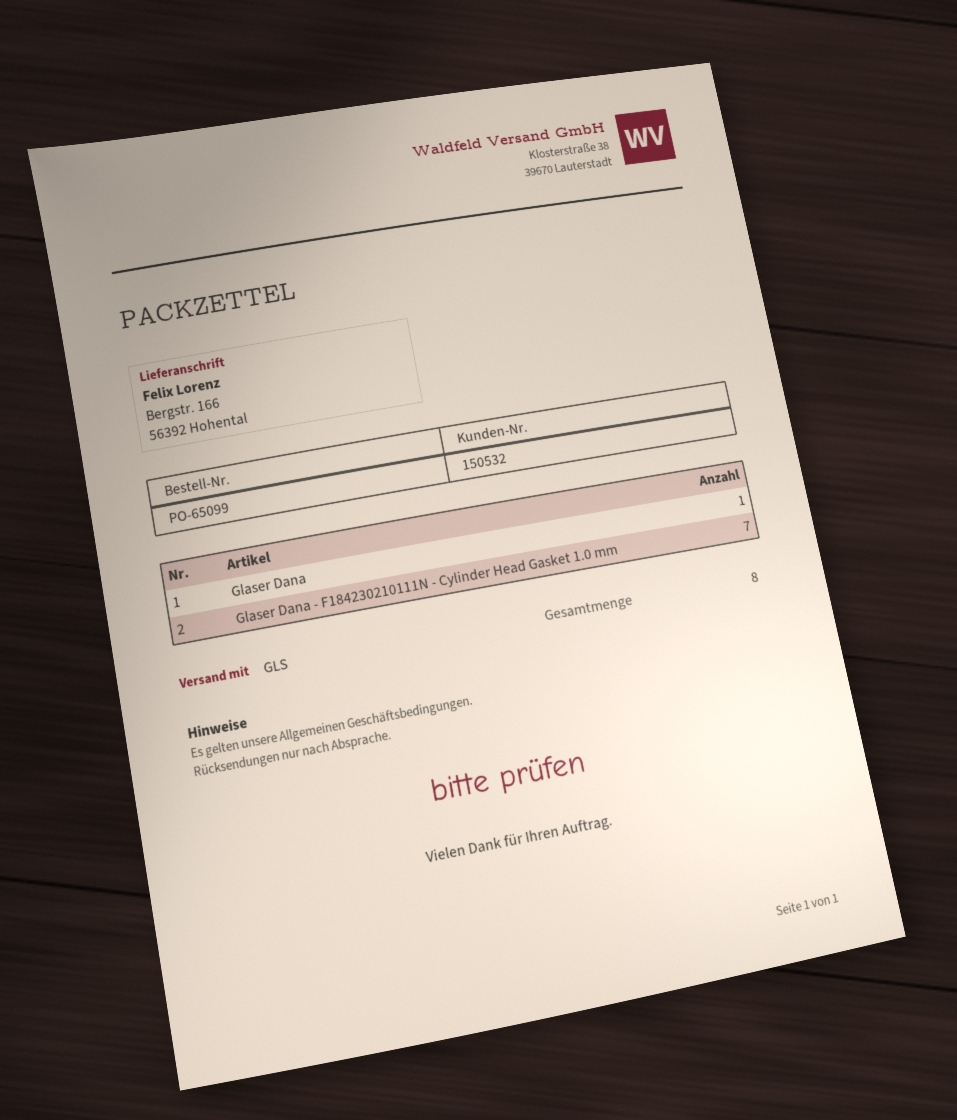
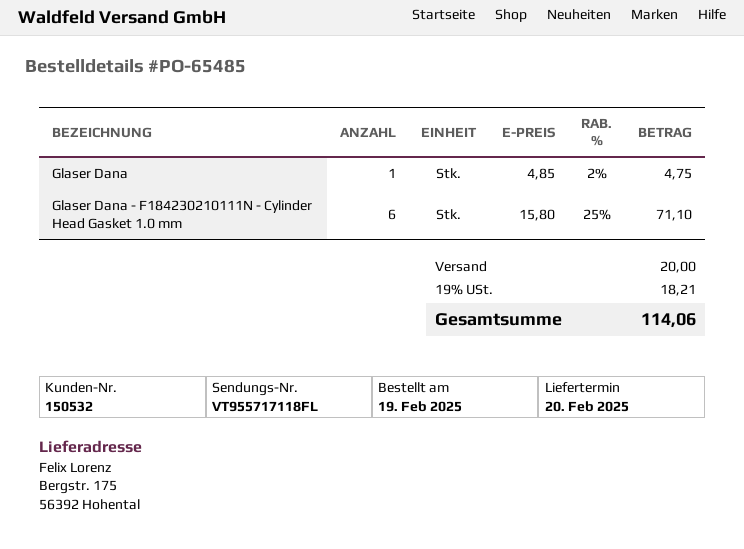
order number: PO-65099 -> PO-65485
ship to: Bergstr. 166, 56392 Hohental -> Bergstr. 175, 56392 Hohental
Glaser Dana - F184230210111N - Cylinder Head Gasket 1.0 mm: 7 -> 6

